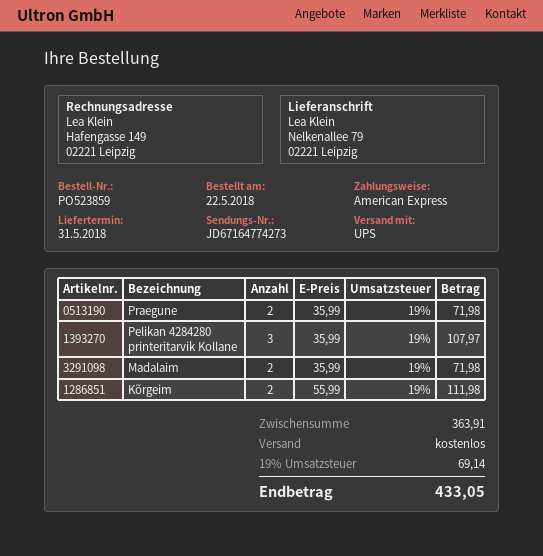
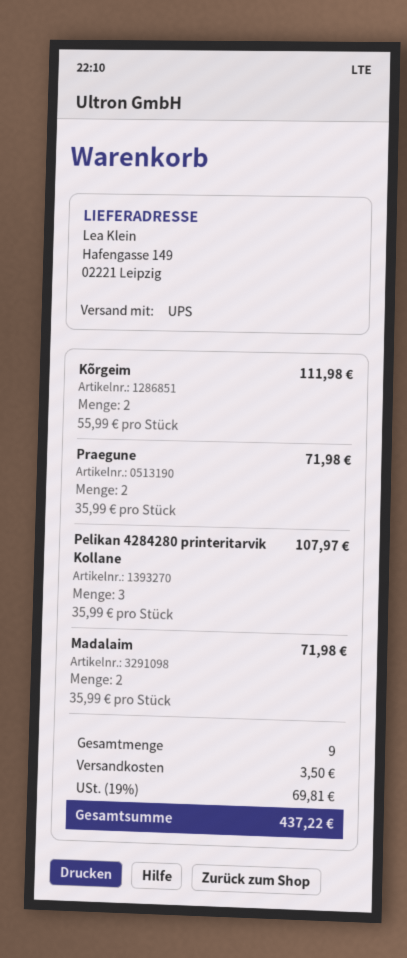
ship to: Nelkenallee 79, 02221 Leipzig -> Hafengasse 149, 02221 Leipzig
shipping: 0.00 -> 3.50
tax: 19% = 69.14 -> 19% = 69.81
total: 433.05 -> 437.22

